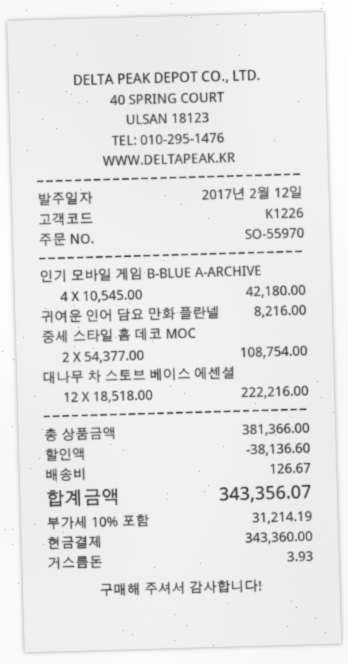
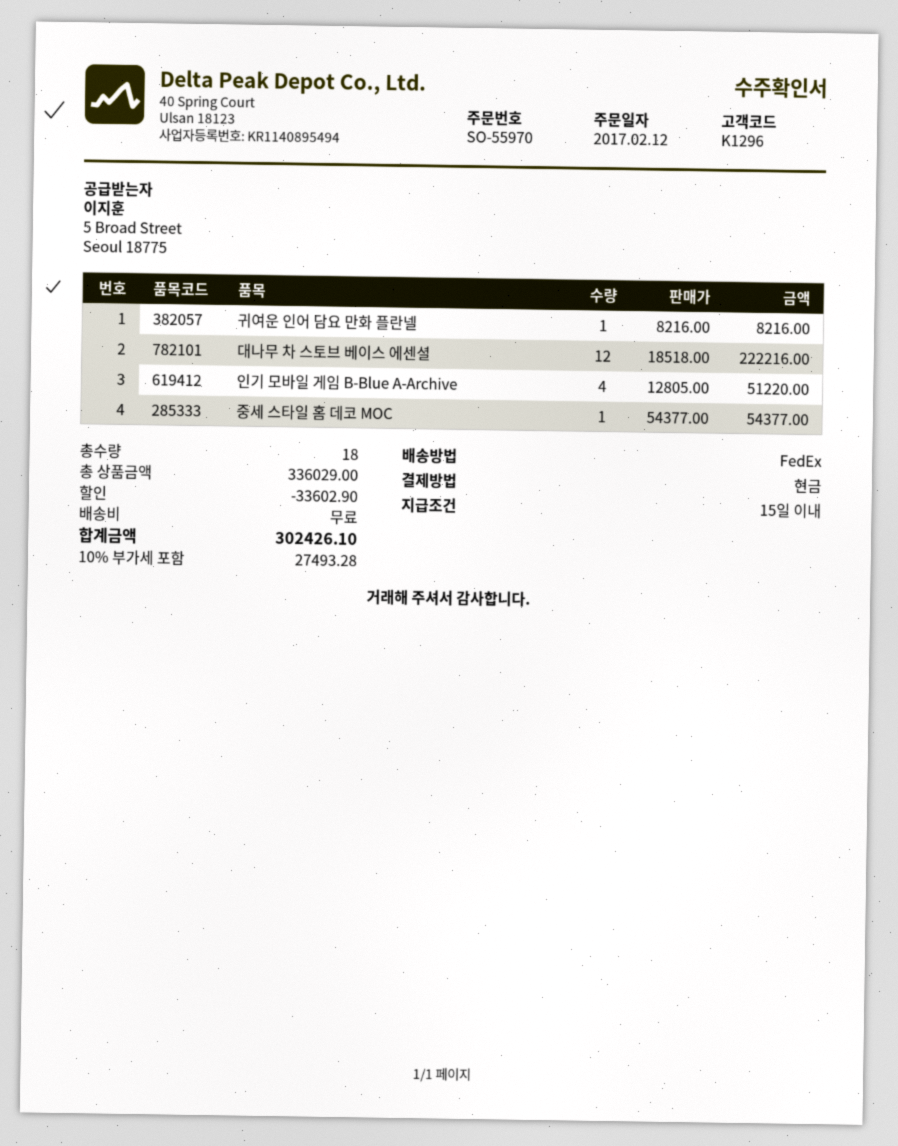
customer number: K1226 -> K1296
인기 모바일 게임 B-BLUE A-ARCHIVE: 4 x 10545.00 = 42180.00 -> 4 x 12805.00 = 51220.00
중세 스타일 홈 데코 MOC: 2 x 54377.00 = 108754.00 -> 1 x 54377.00 = 54377.00
subtotal: 381366.00 -> 336029.00
discount: 38136.60 -> 33602.90
shipping: 126.67 -> 0.00
tax: 10% = 31214.19 -> 10% = 27493.28
total: 343356.07 -> 302426.10

